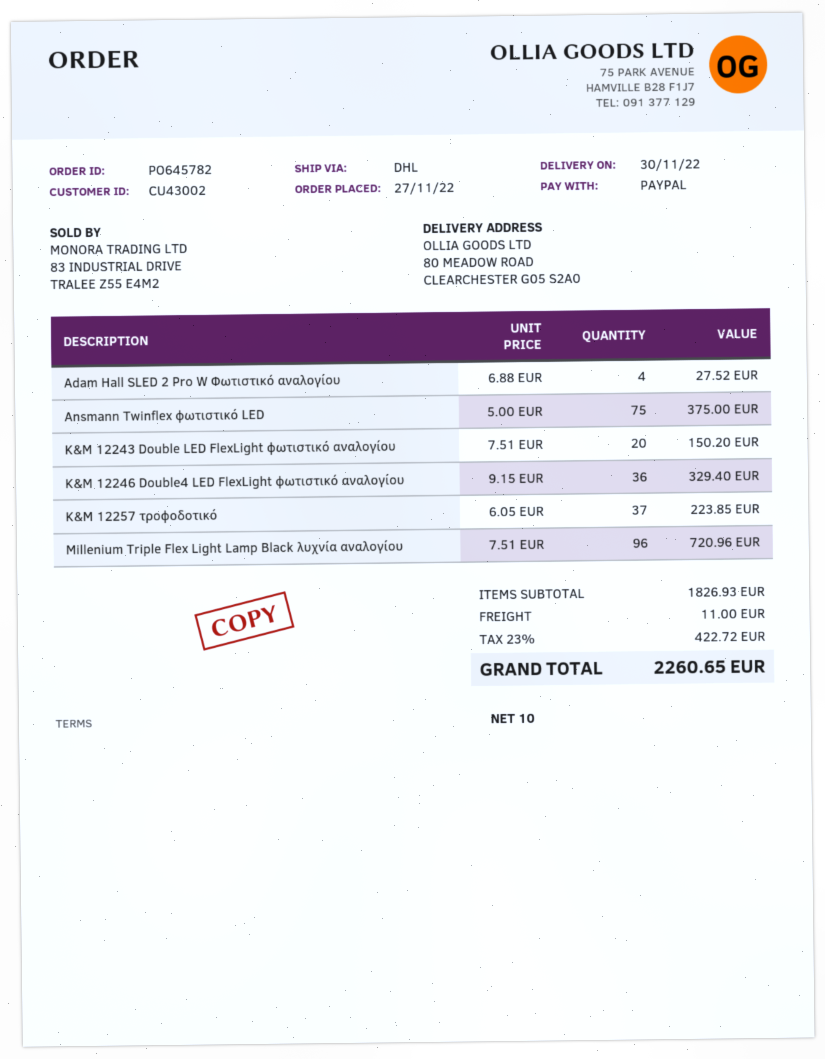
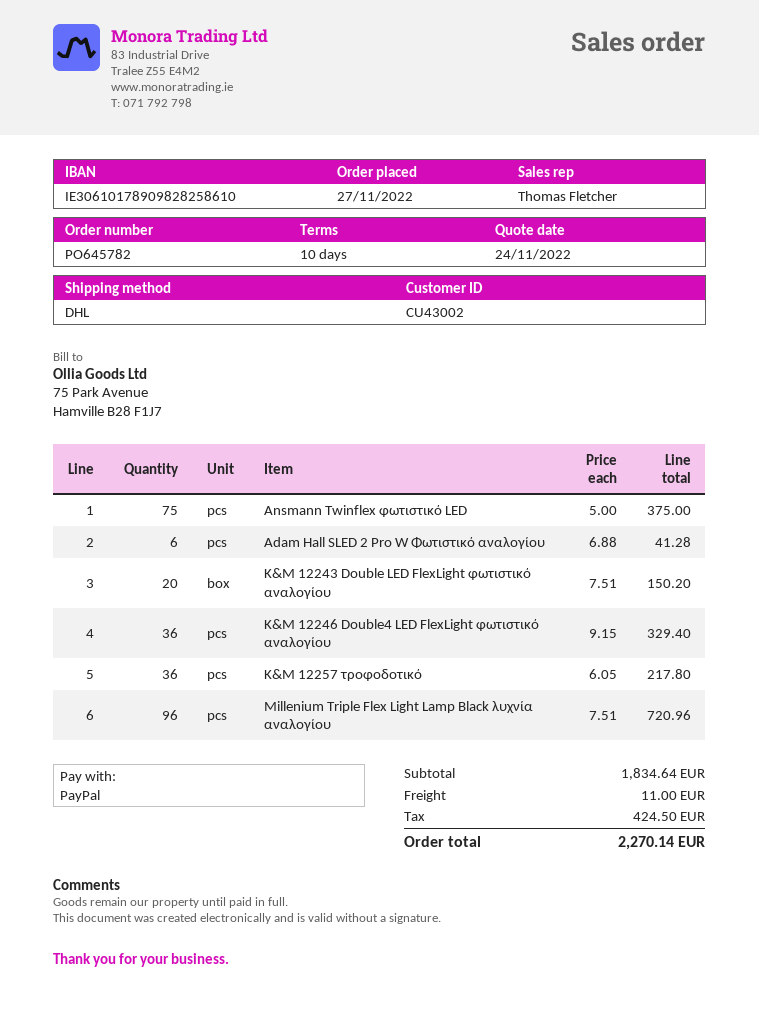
Adam Hall SLED 2 Pro W Φωτιστικό αναλογίου: 4 x 6.88 = 27.52 -> 6 x 6.88 = 41.28
K&M 12257 τροφοδοτικό: 37 x 6.05 = 223.85 -> 36 x 6.05 = 217.80
subtotal: 1826.93 -> 1834.64
tax: 422.72 -> 424.50
total: 2260.65 -> 2270.14

